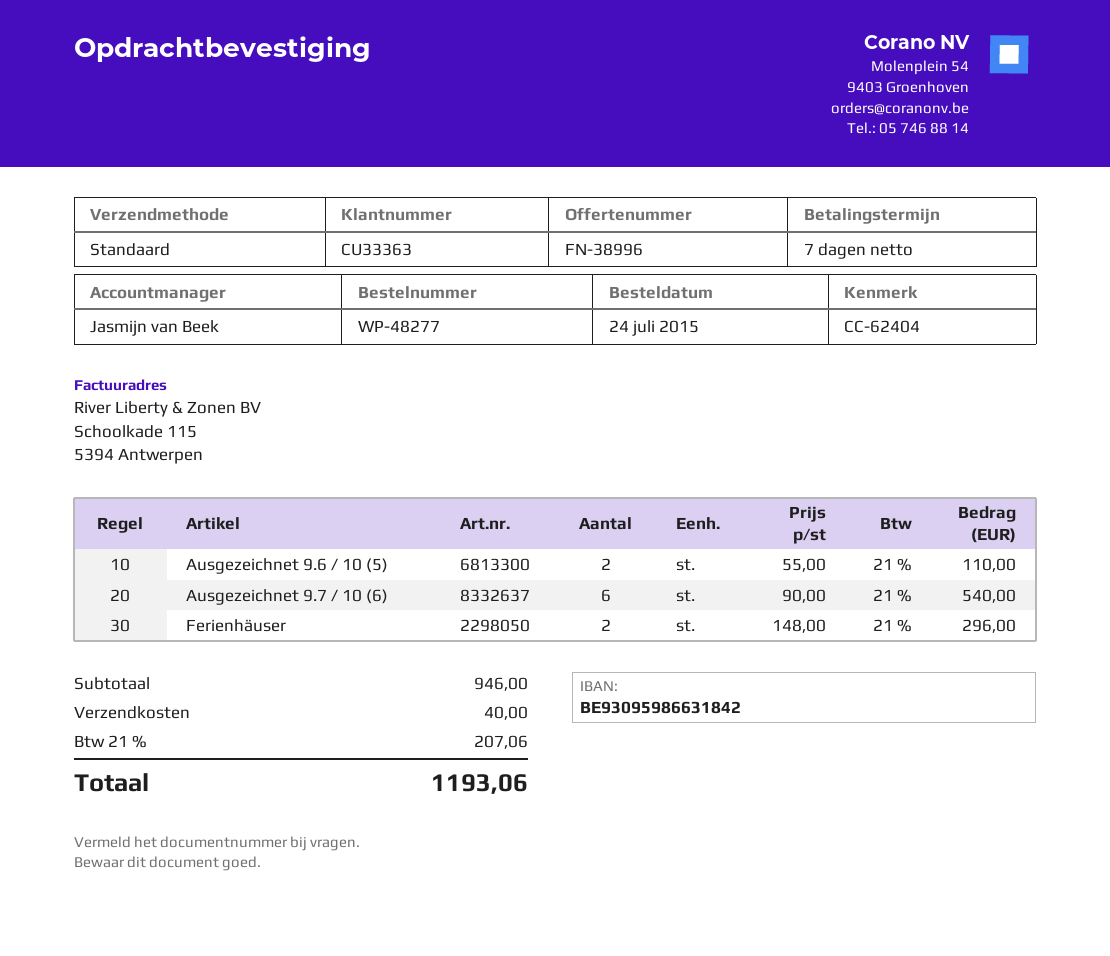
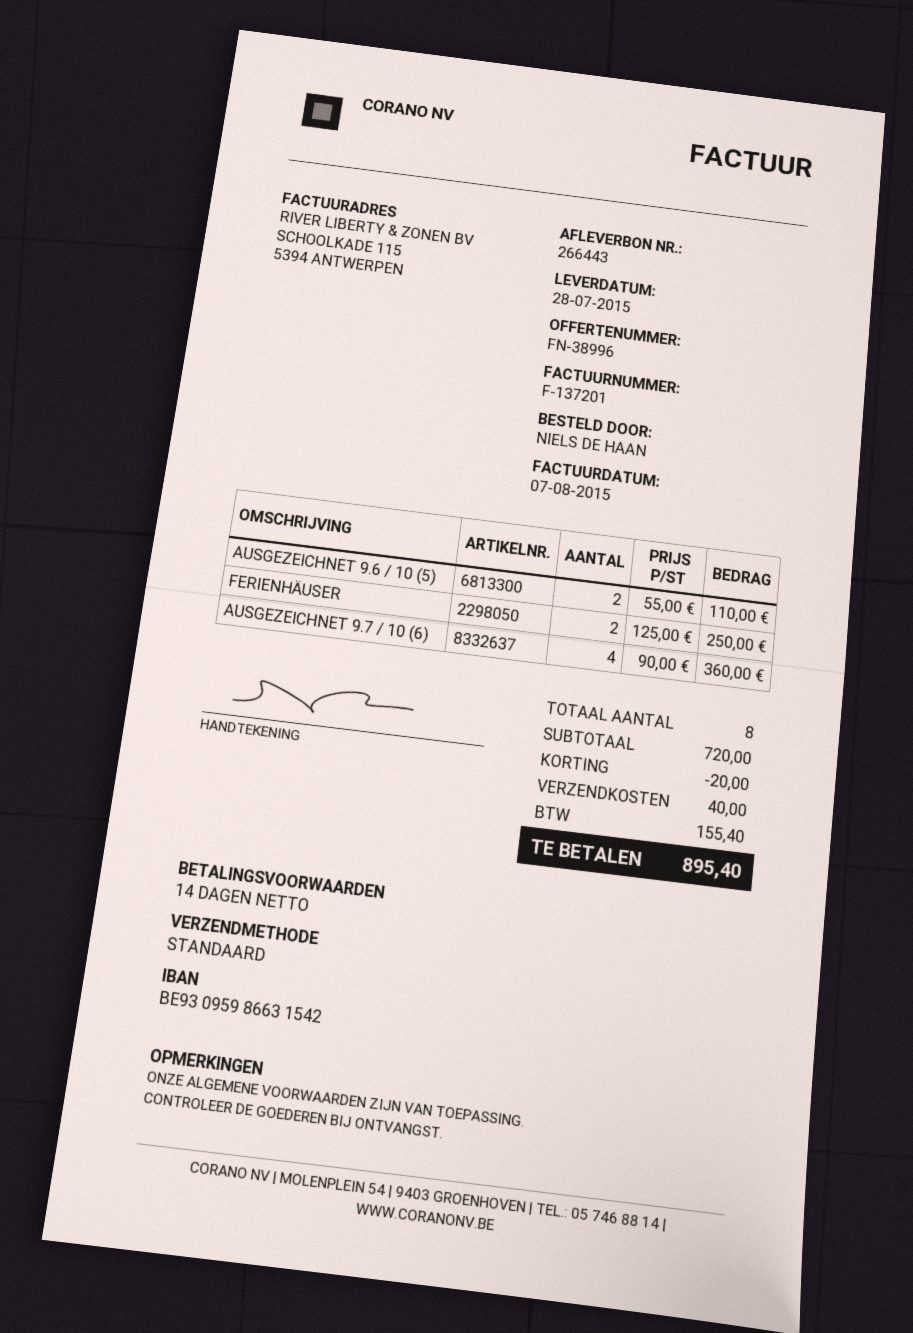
payment terms: 7 days -> 14 days
bank account: BE93095986631842 -> BE93095986631542
Ausgezeichnet 9.7 / 10 (6): 6 x 90.00 = 540.00 -> 4 x 90.00 = 360.00
Ferienhäuser: 2 x 148.00 = 296.00 -> 2 x 125.00 = 250.00
subtotal: 946.00 -> 720.00
discount: none -> 20.00
tax: 207.06 -> 155.40
total: 1193.06 -> 895.40

